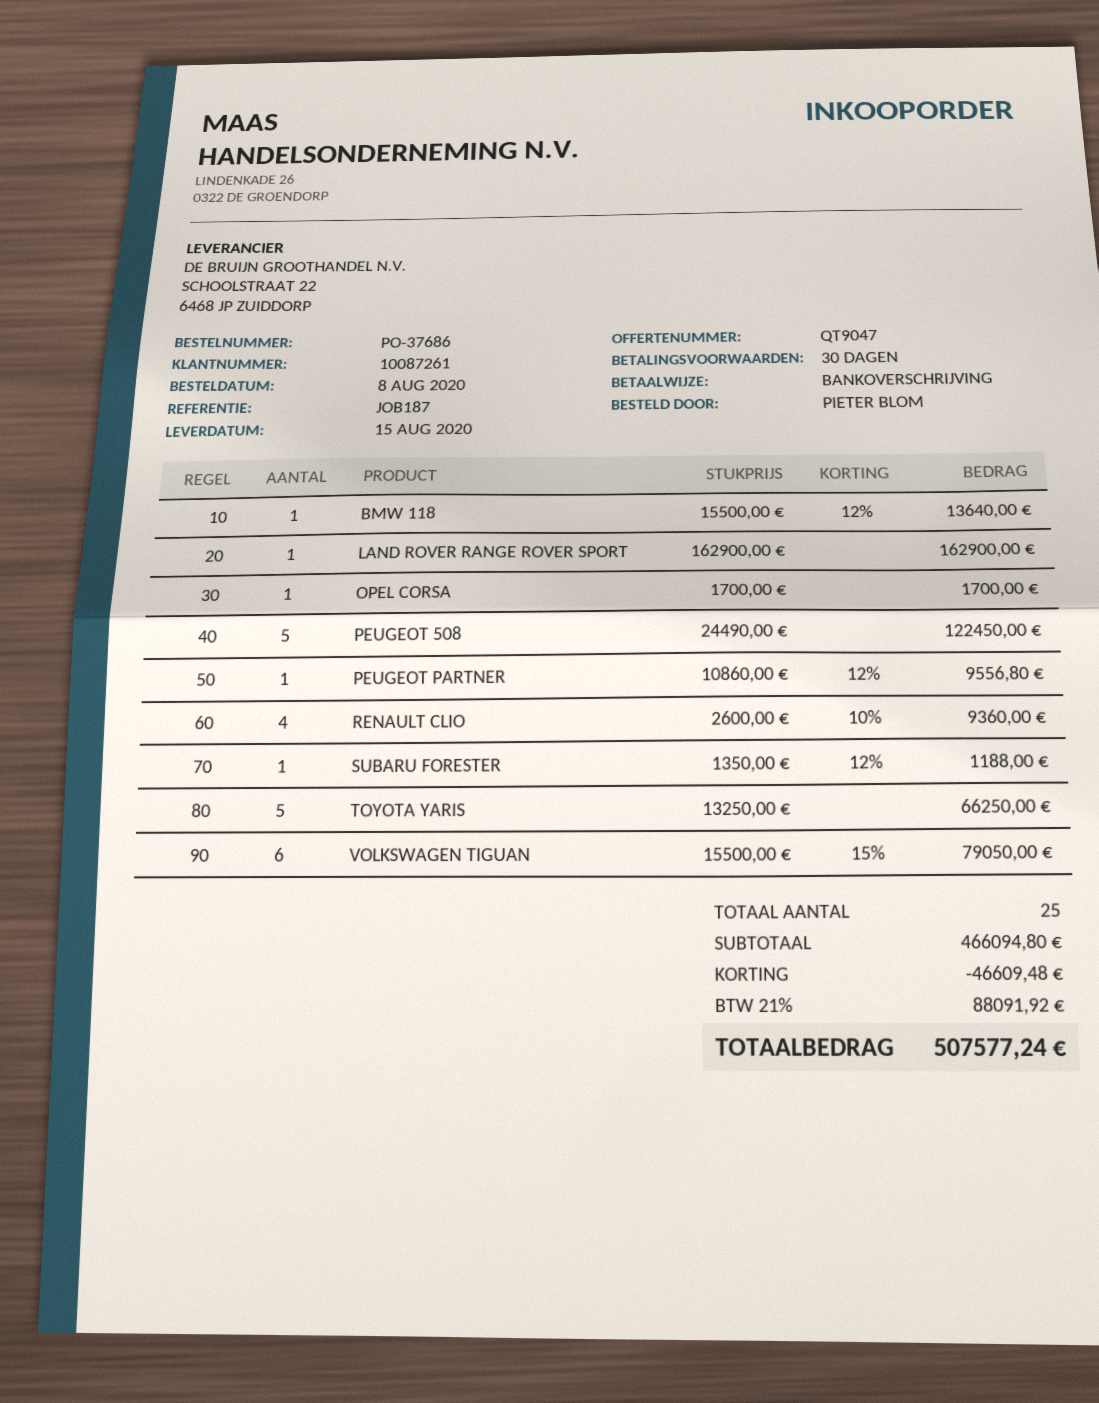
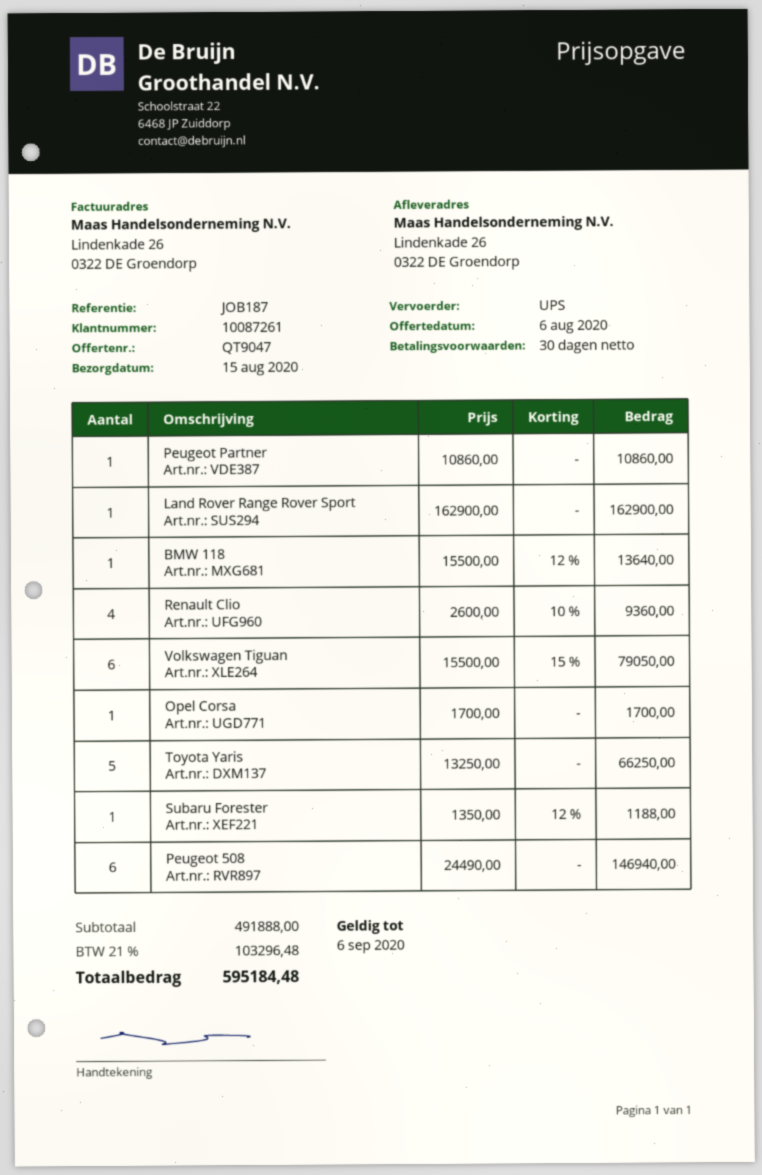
PEUGEOT 508: 5 x 24490.00 = 122450.00 -> 6 x 24490.00 = 146940.00
PEUGEOT PARTNER: 1 x 10860.00 - 12% = 9556.80 -> 1 x 10860.00 = 10860.00
subtotal: 466094.80 -> 491888.00
discount: 46609.48 -> none
tax: 21% = 88091.92 -> 21% = 103296.48
total: 507577.24 -> 595184.48

